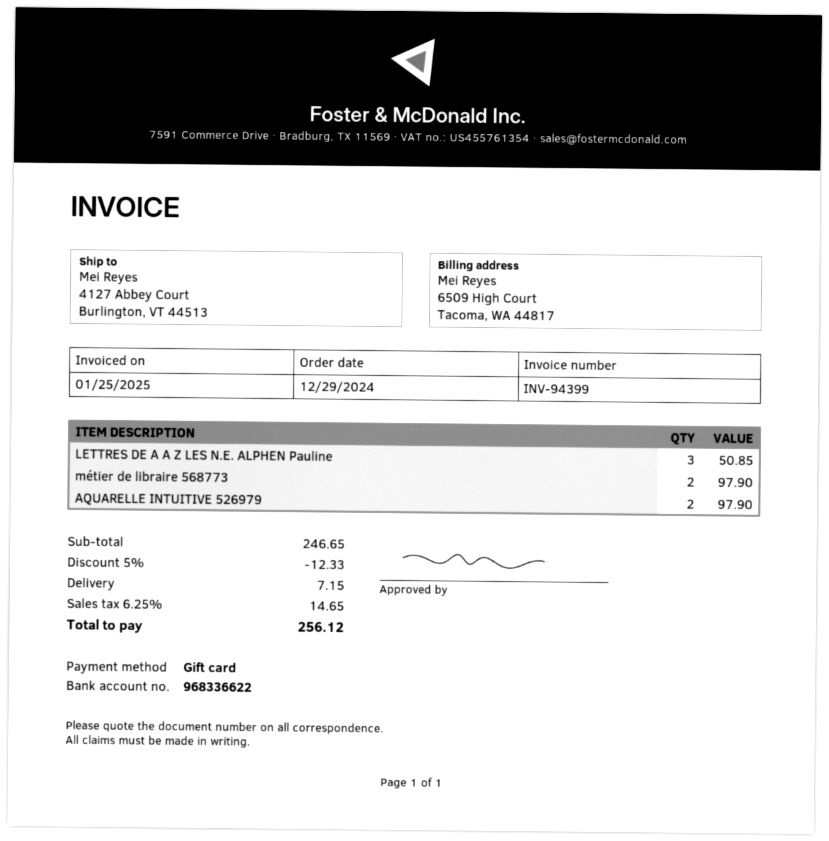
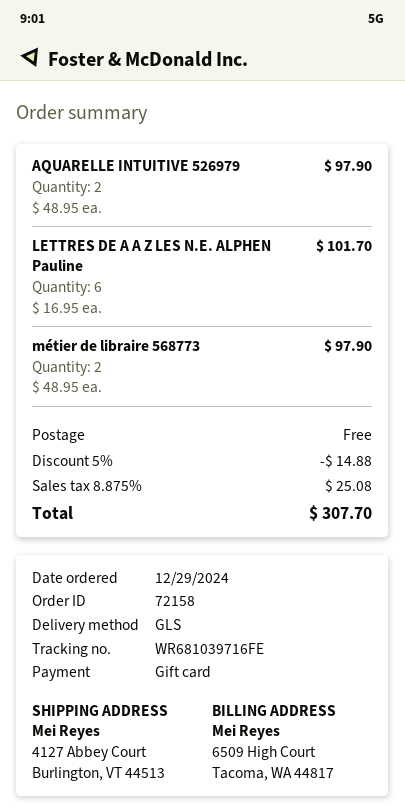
LETTRES DE A A Z LES N.E. ALPHEN Pauline: 3 for 50.85 -> 6 for 101.70
discount: 5% = 12.33 -> 5% = 14.88
shipping: 7.15 -> 0.00
tax: 6.25% = 14.65 -> 8.875% = 25.08
total: 256.12 -> 307.70

